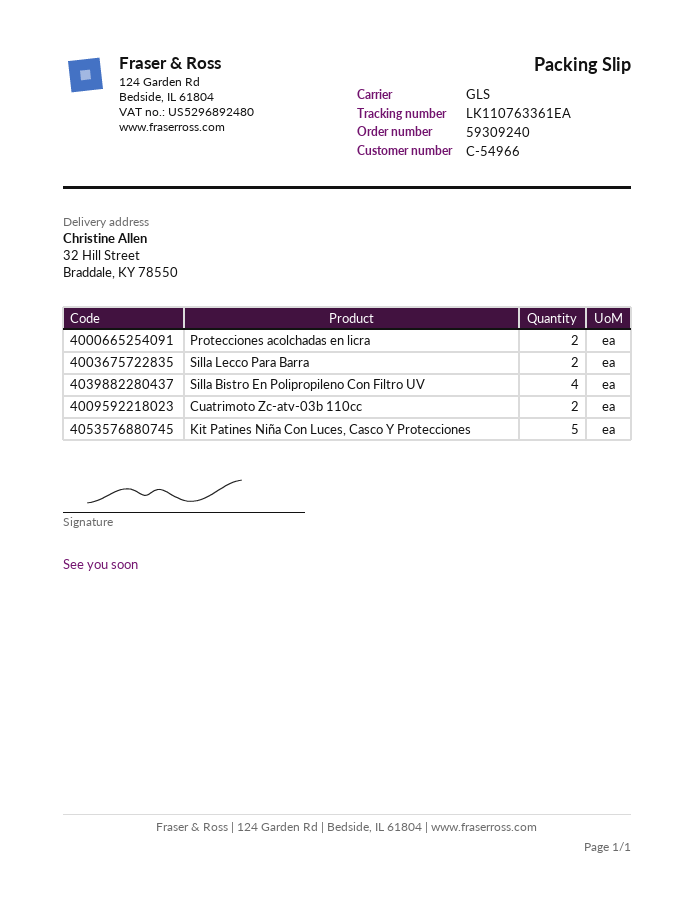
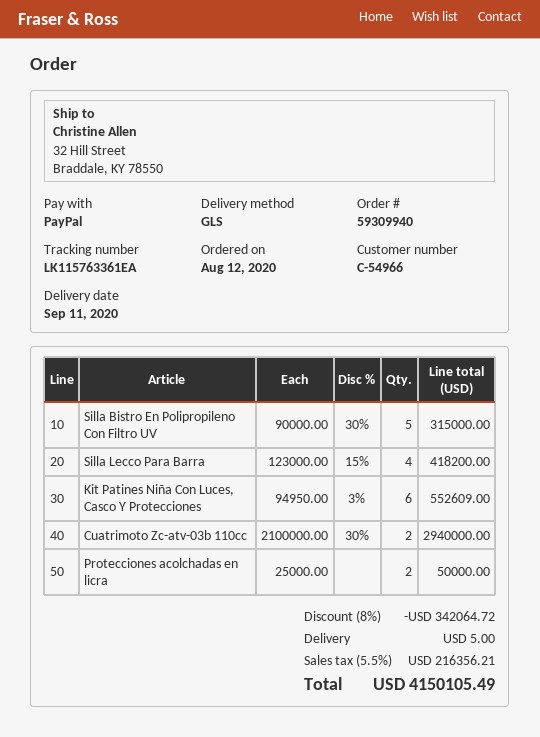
order number: 59309240 -> 59309940
tracking number: LK110763361EA -> LK115763361EA
Silla Lecco Para Barra: 2 -> 4
Silla Bistro En Polipropileno Con Filtro UV: 4 -> 5
Kit Patines Niña Con Luces, Casco Y Protecciones: 5 -> 6

